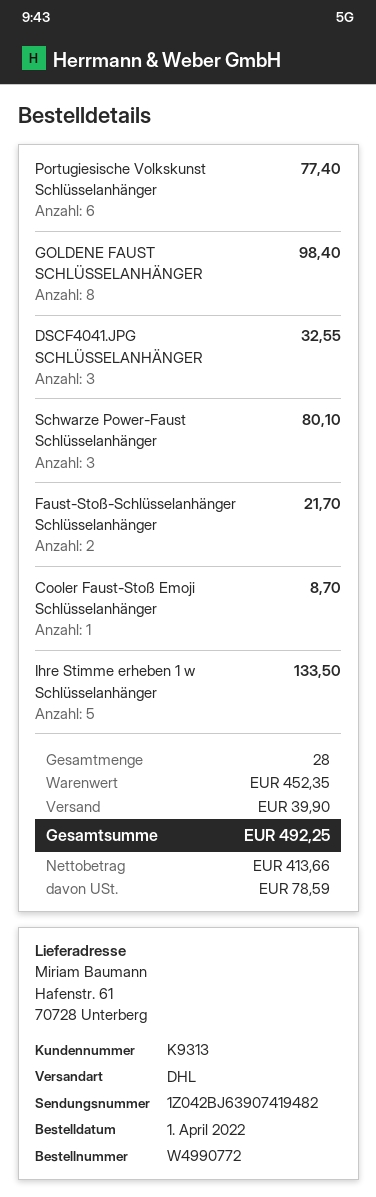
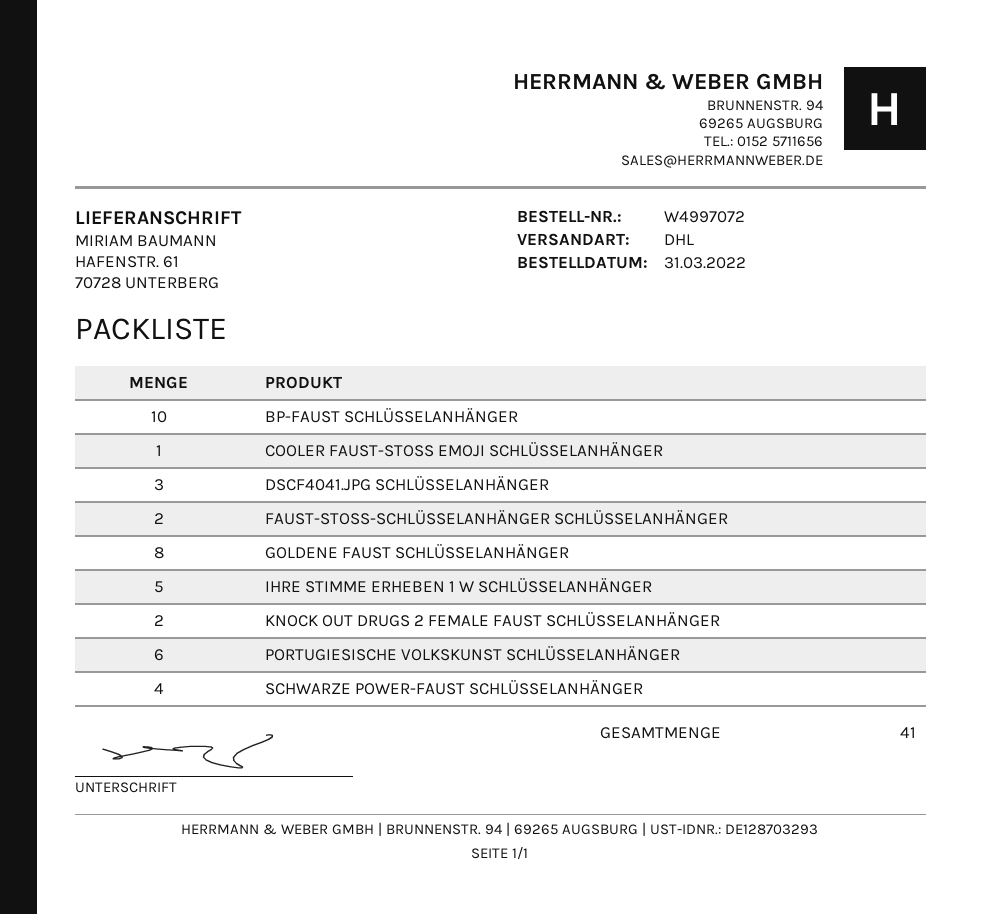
order number: W4990772 -> W4997072
order date: 2022-04-01 -> 2022-03-31
Schwarze Power-Faust Schlüsselanhänger: 3 -> 4
BP-FAUST SCHLÜSSELANHÄNGER: none -> 10
KNOCK OUT DRUGS 2 FEMALE FAUST SCHLÜSSELANHÄNGER: none -> 2
total quantity: 28 -> 41

